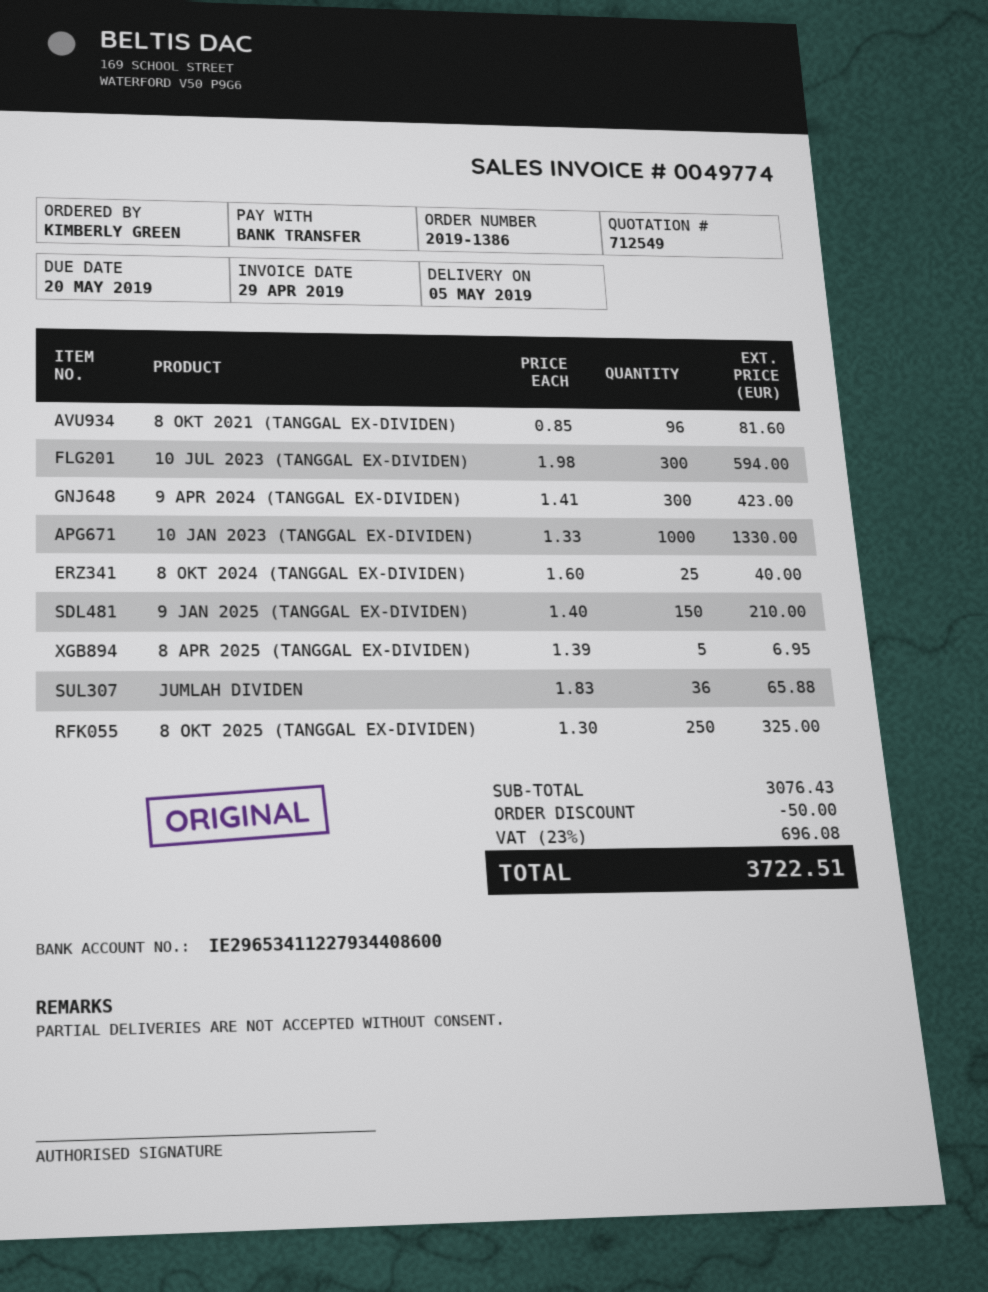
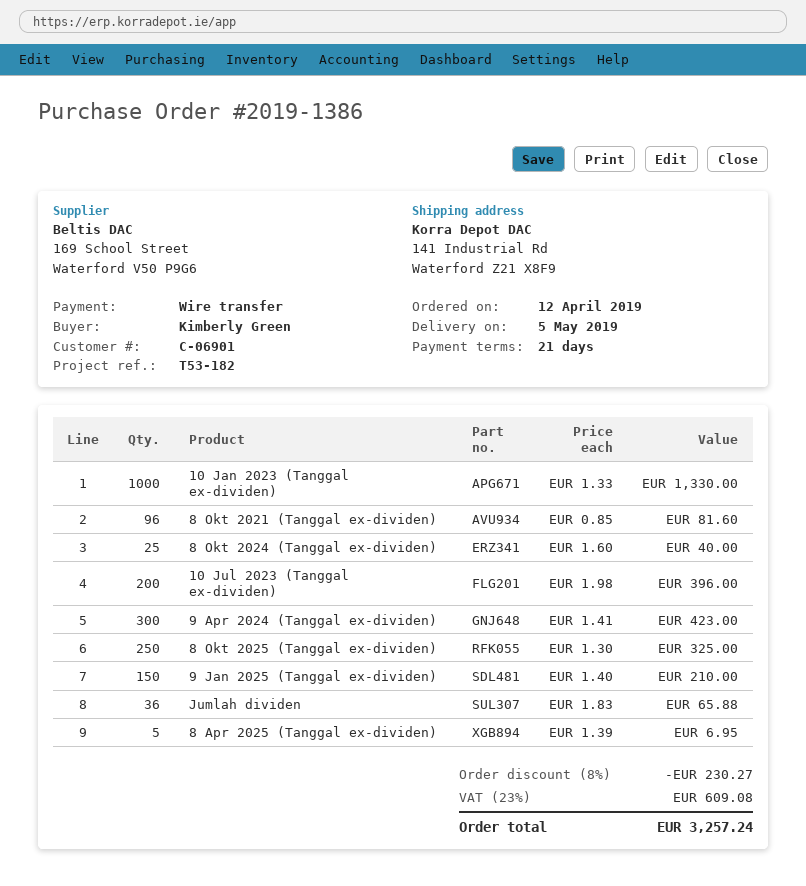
10 JUL 2023 (TANGGAL EX-DIVIDEN): 300 x 1.98 = 594.00 -> 200 x 1.98 = 396.00
discount: 50.00 -> 230.27
tax: 23% = 696.08 -> 23% = 609.08
total: 3722.51 -> 3257.24

